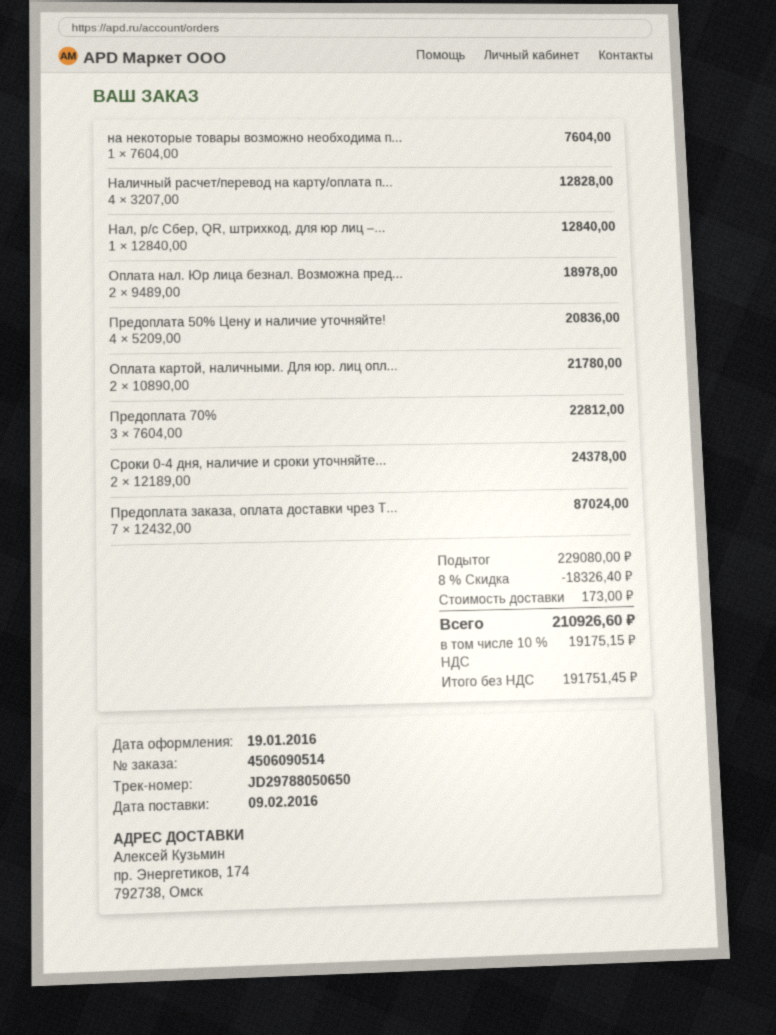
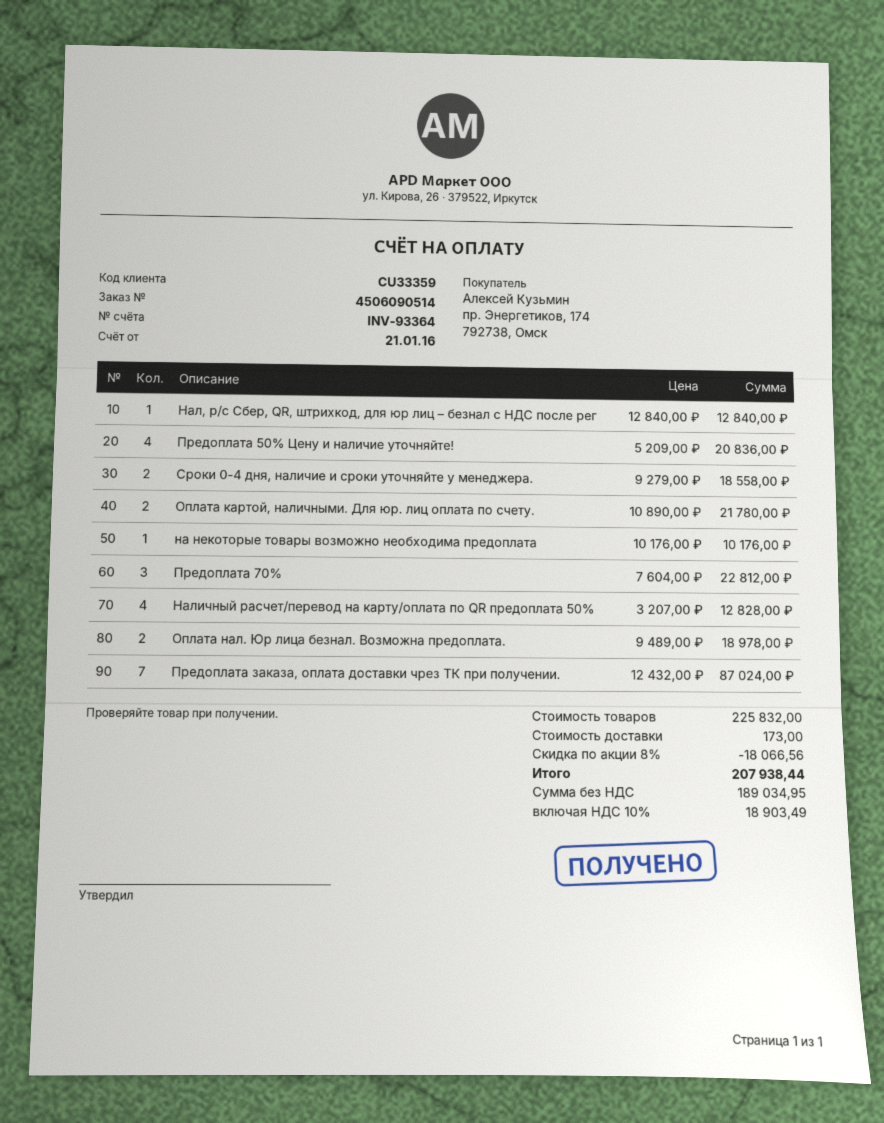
на некоторые товары возможно необходима п...: 1 x 7604.00 = 7604.00 -> 1 x 10176.00 = 10176.00
Сроки 0-4 дня, наличие и сроки уточняйте...: 2 x 12189.00 = 24378.00 -> 2 x 9279.00 = 18558.00
subtotal: 229080.00 -> 225832.00
discount: 8% = 18326.40 -> 8% = 18066.56
net: 191751.45 -> 189034.95
tax: 10% = 19175.15 -> 10% = 18903.49
total: 210926.60 -> 207938.44

